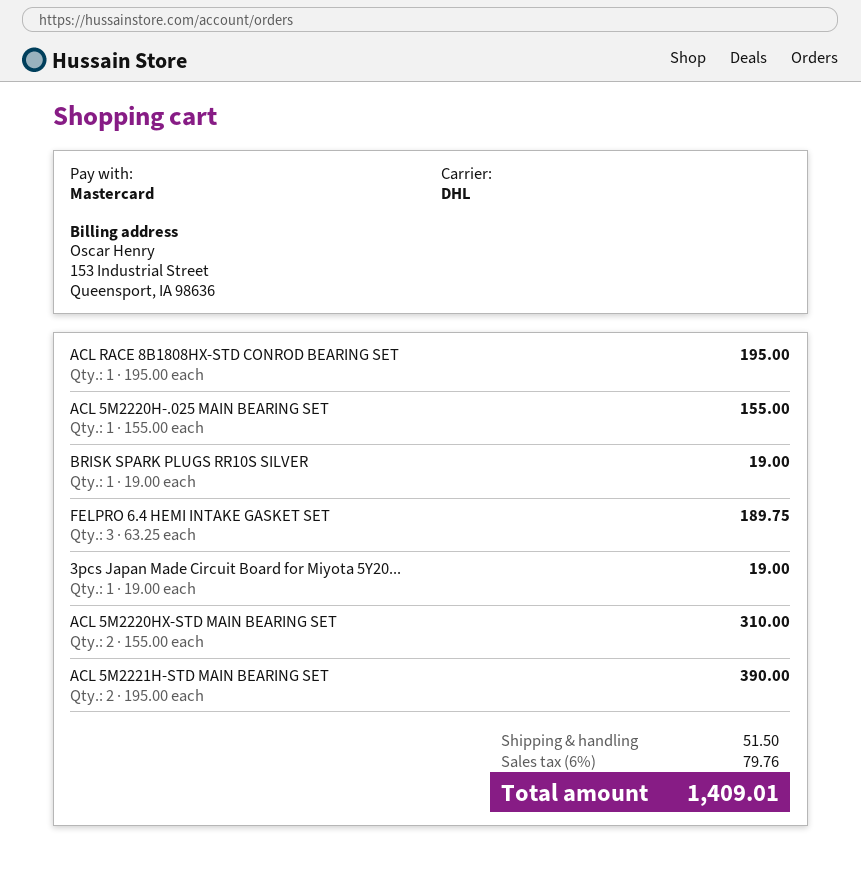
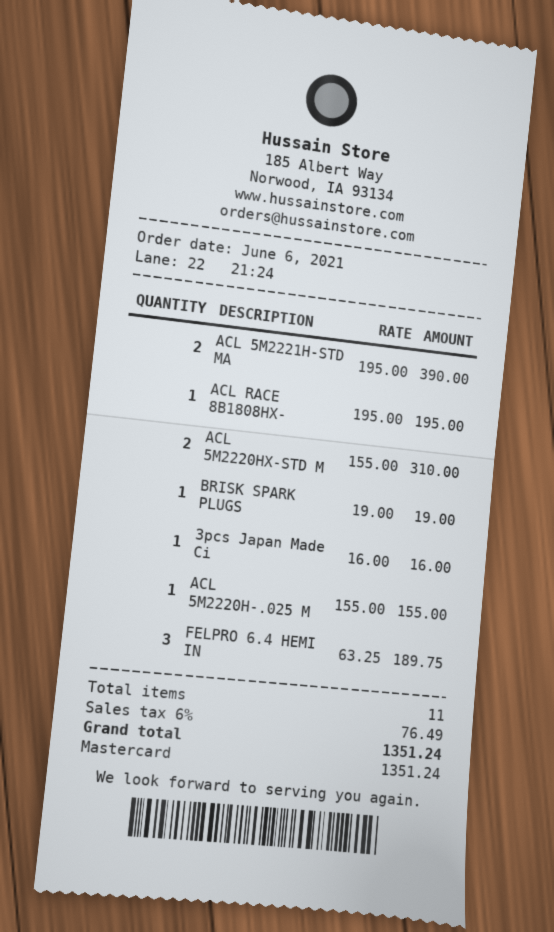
3pcs Japan Made Circuit Board for Miyota 5Y20...: 1 x 19.00 = 19.00 -> 1 x 16.00 = 16.00
shipping: 51.50 -> none
tax: 6% = 79.76 -> 6% = 76.49
total: 1409.01 -> 1351.24

